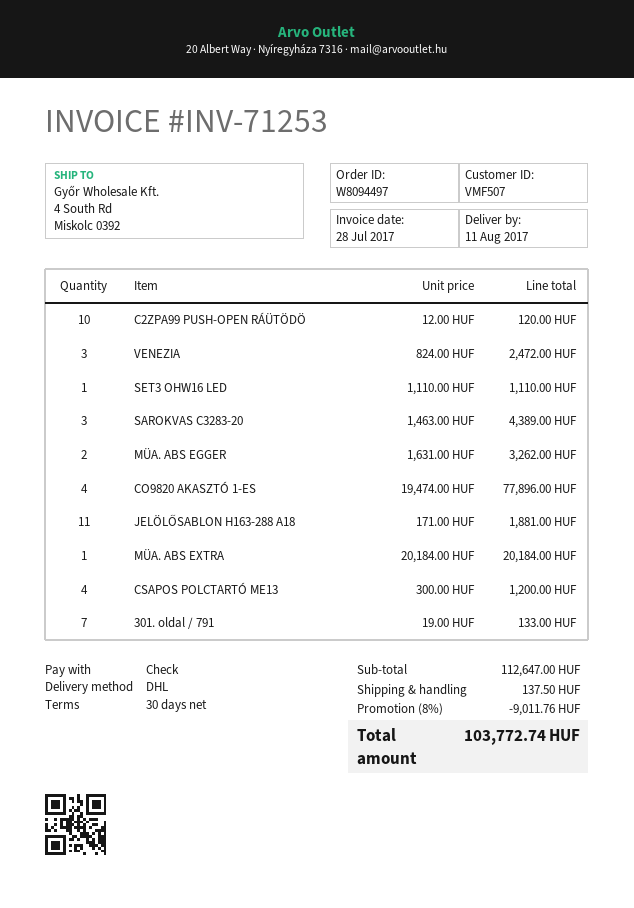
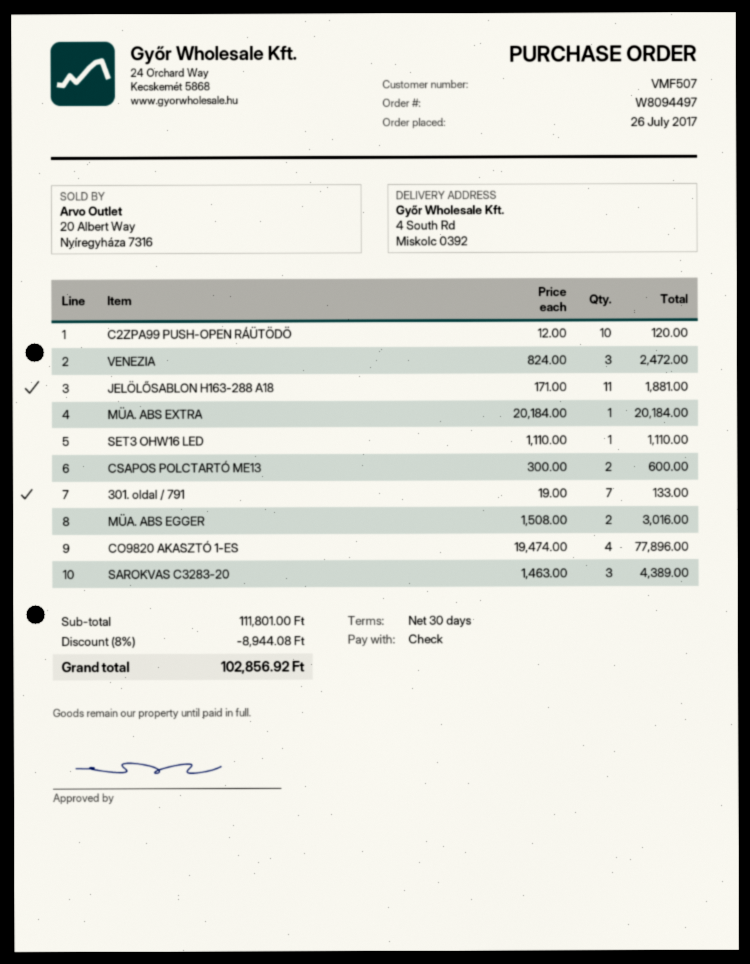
MÜA. ABS EGGER: 2 x 1631.00 = 3262.00 -> 2 x 1508.00 = 3016.00
CSAPOS POLCTARTÓ ME13: 4 x 300.00 = 1200.00 -> 2 x 300.00 = 600.00
subtotal: 112647.00 -> 111801.00
discount: 8% = 9011.76 -> 8% = 8944.08
shipping: 137.50 -> none
total: 103772.74 -> 102856.92

